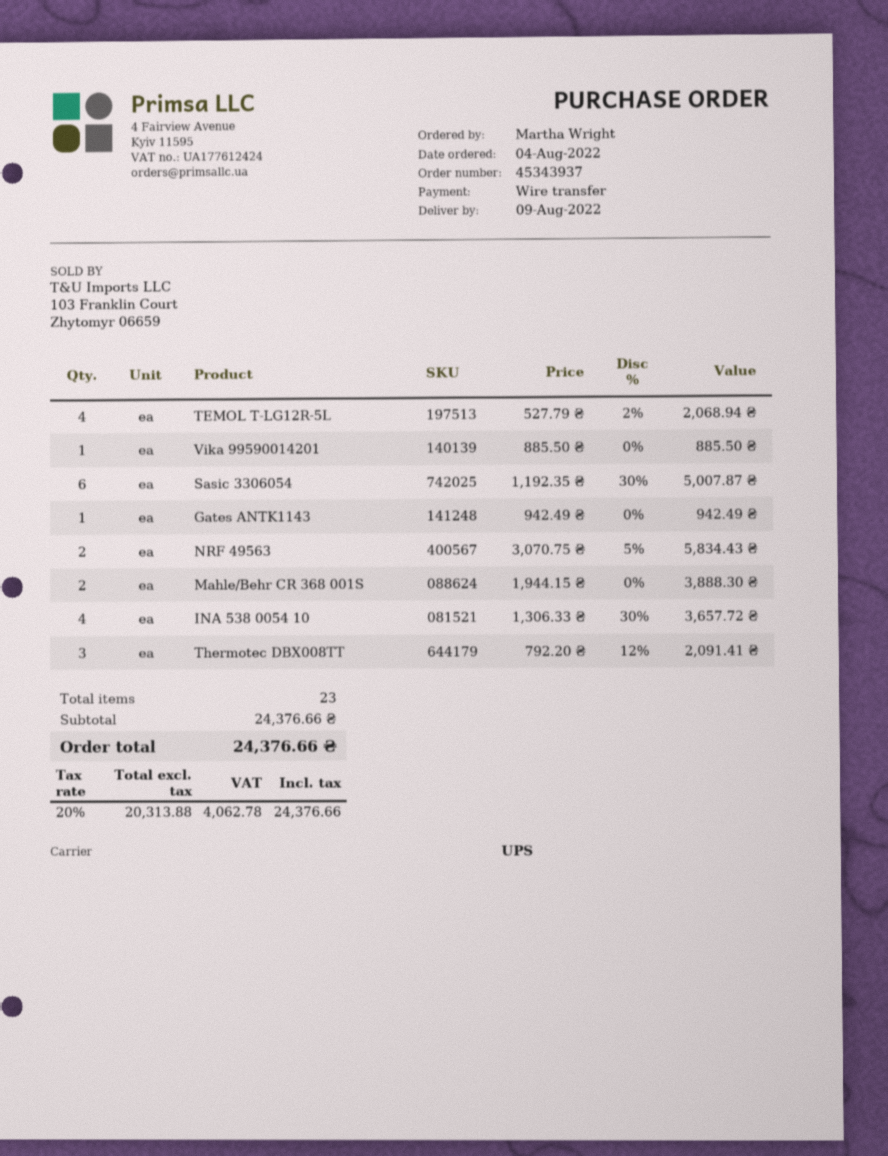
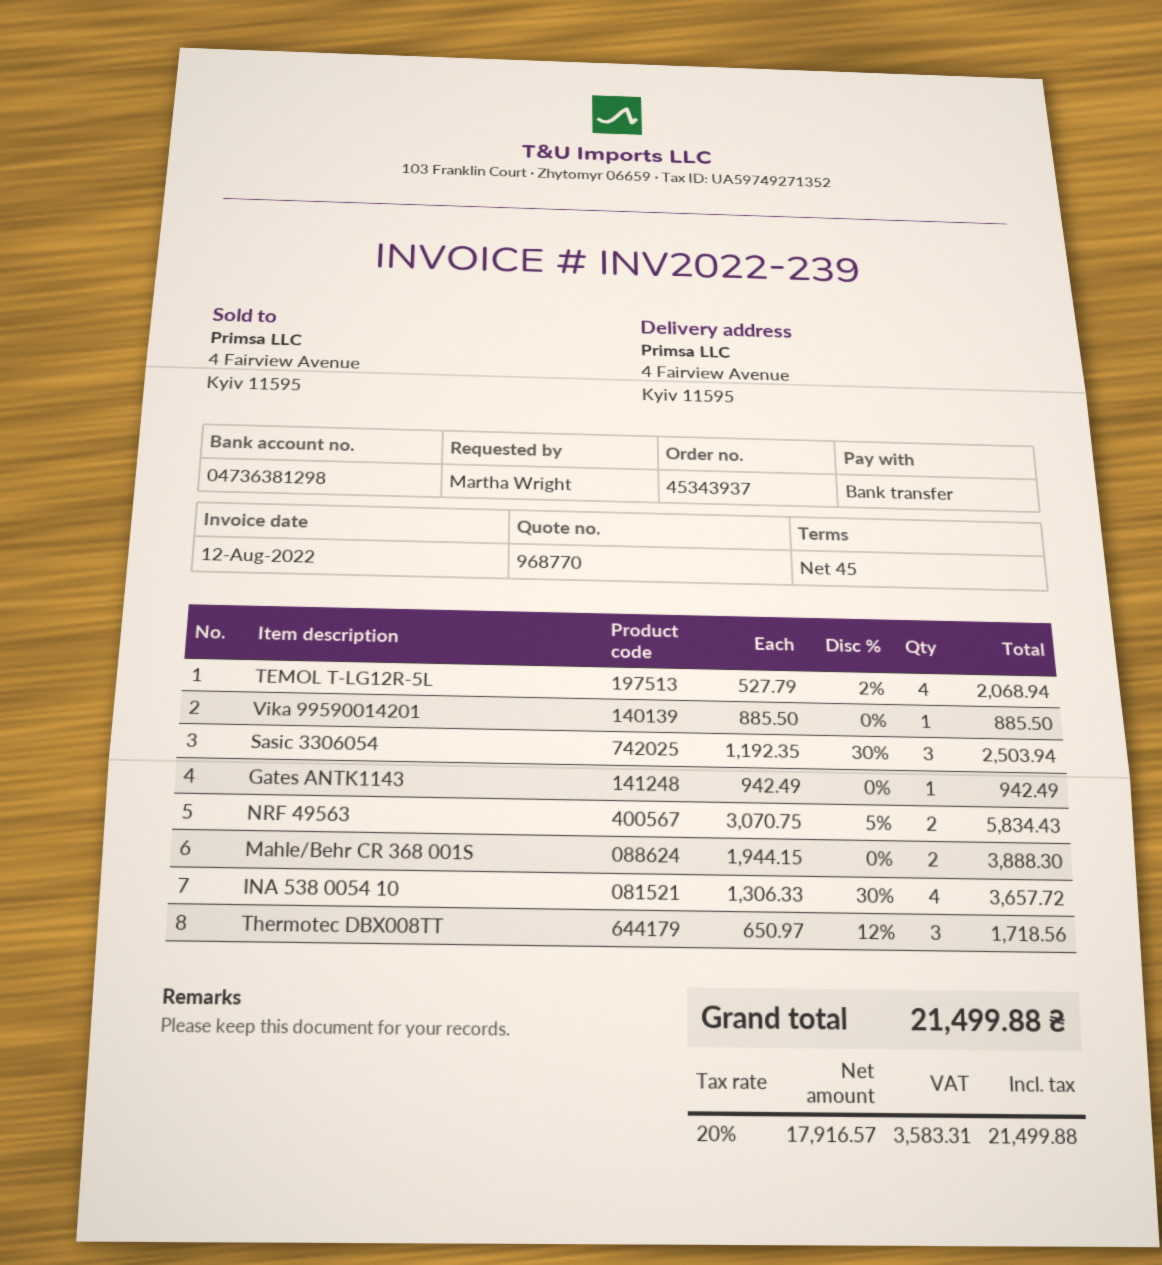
Sasic 3306054: 6 x 1192.35 - 30% = 5007.87 -> 3 x 1192.35 - 30% = 2503.94
Thermotec DBX008TT: 3 x 792.20 - 12% = 2091.41 -> 3 x 650.97 - 12% = 1718.56
net: 20313.88 -> 17916.57
tax: 20% = 4062.78 -> 20% = 3583.31
total: 24376.66 -> 21499.88

